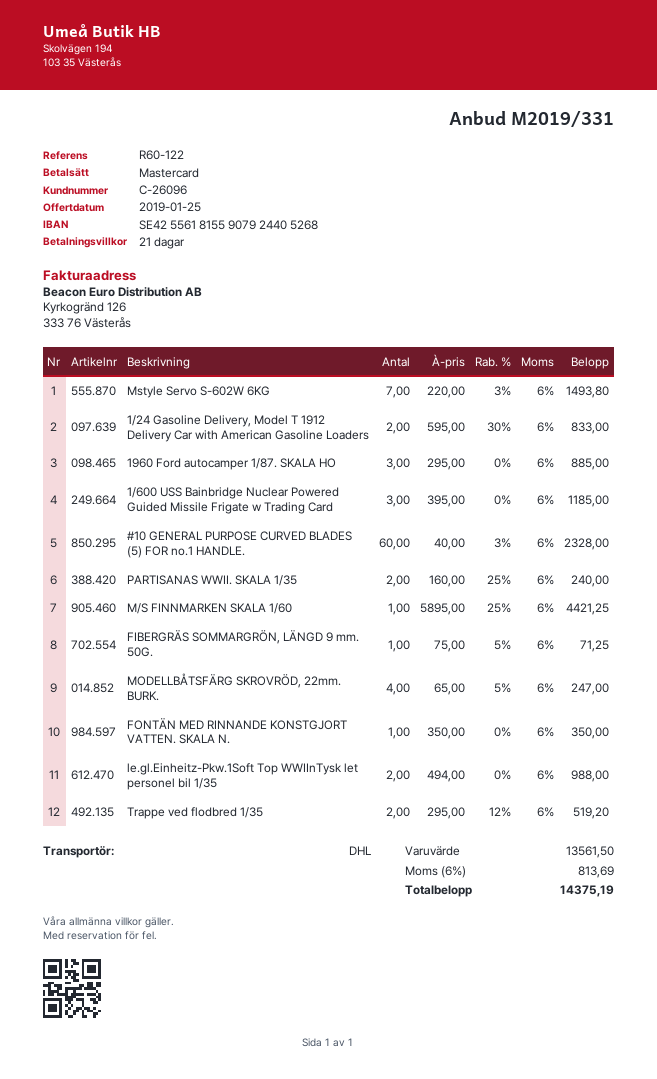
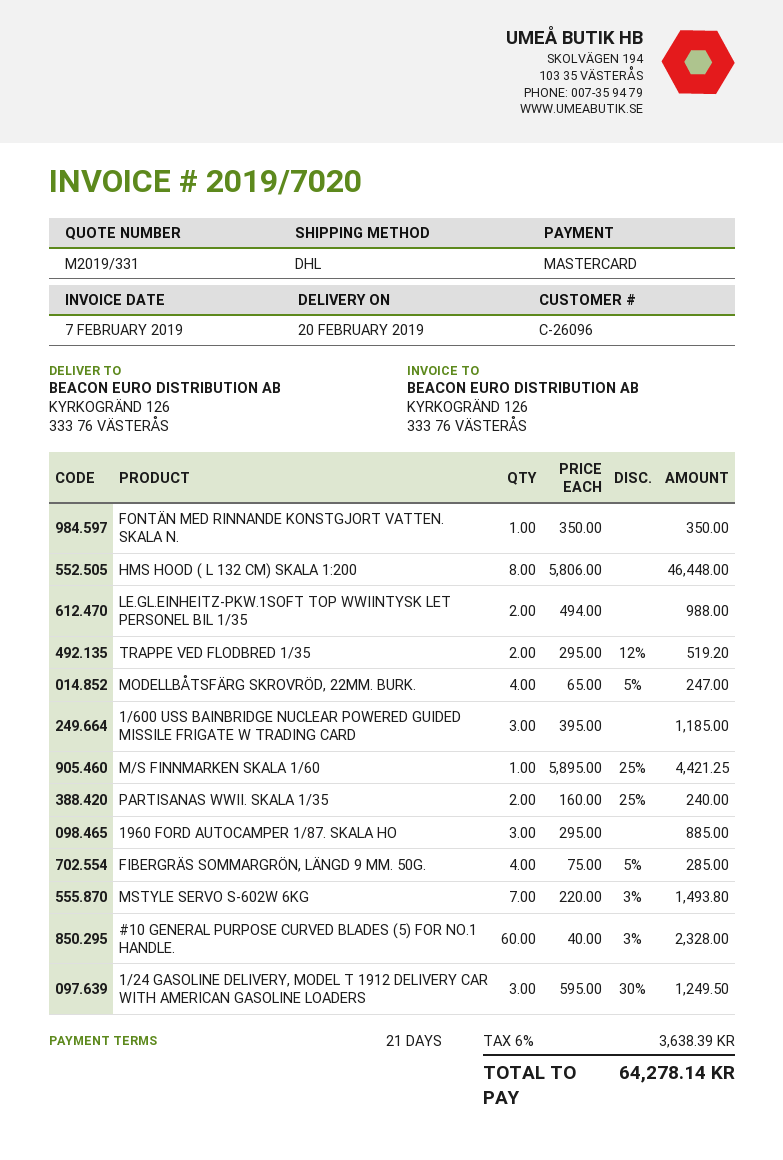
1/24 Gasoline Delivery, Model T 1912 Delivery Car with American Gasoline Loaders: 2 x 595.00 - 30% = 833.00 -> 3 x 595.00 - 30% = 1249.50
FIBERGRÄS SOMMARGRÖN, LÄNGD 9 mm. 50G.: 1 x 75.00 - 5% = 71.25 -> 4 x 75.00 - 5% = 285.00
HMS HOOD ( L 132 CM) SKALA 1:200: none -> 8 x 5806.00 = 46448.00
tax: 6% = 813.69 -> 6% = 3638.39
total: 14375.19 -> 64278.14

